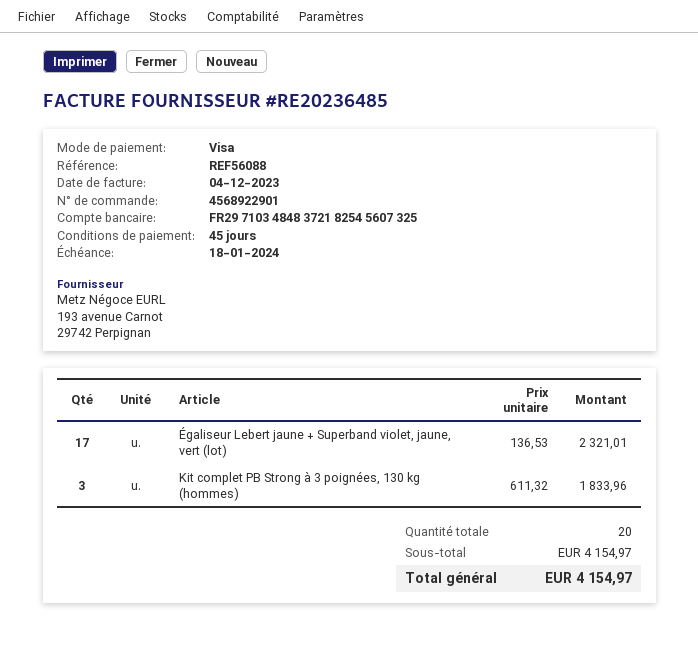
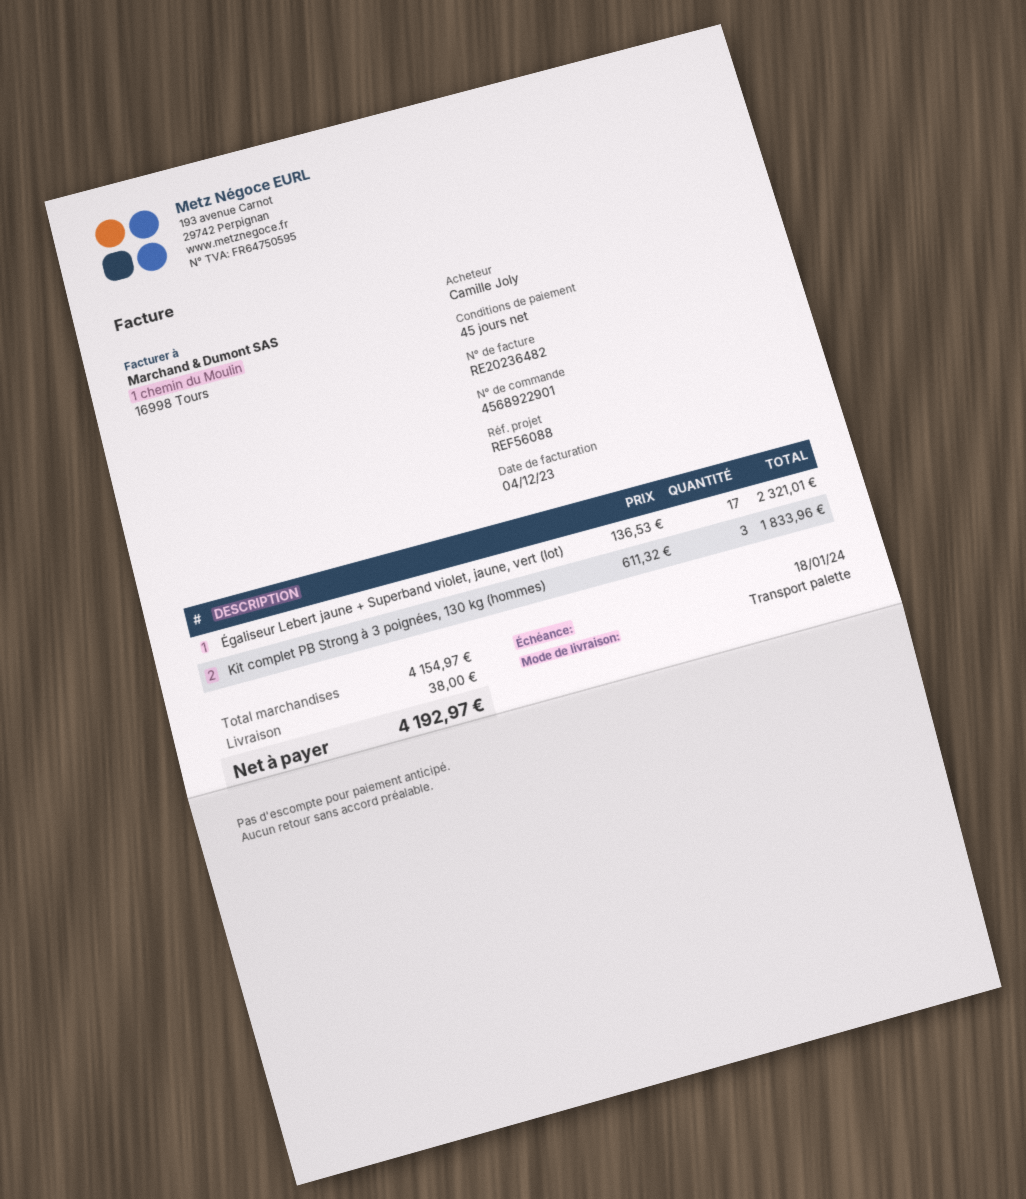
invoice number: RE20236485 -> RE20236482
shipping: none -> 38.00
total: 4154.97 -> 4192.97

